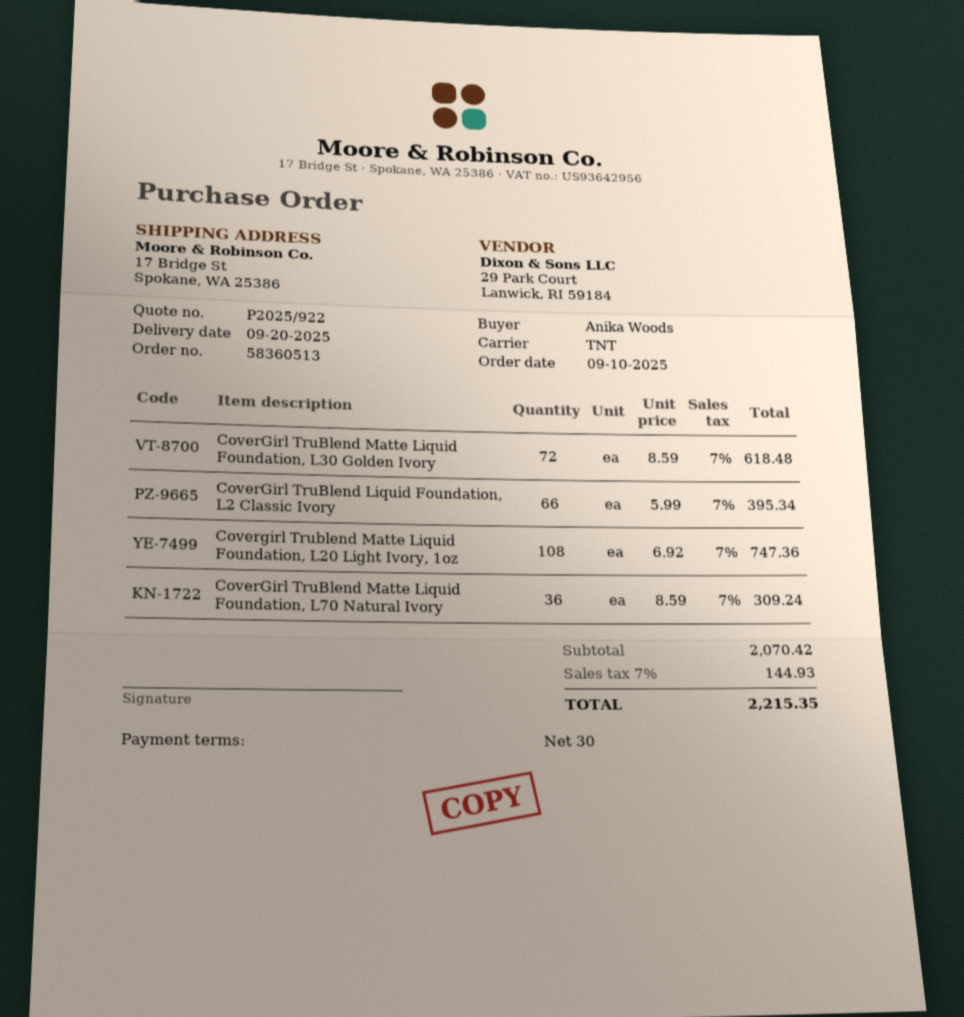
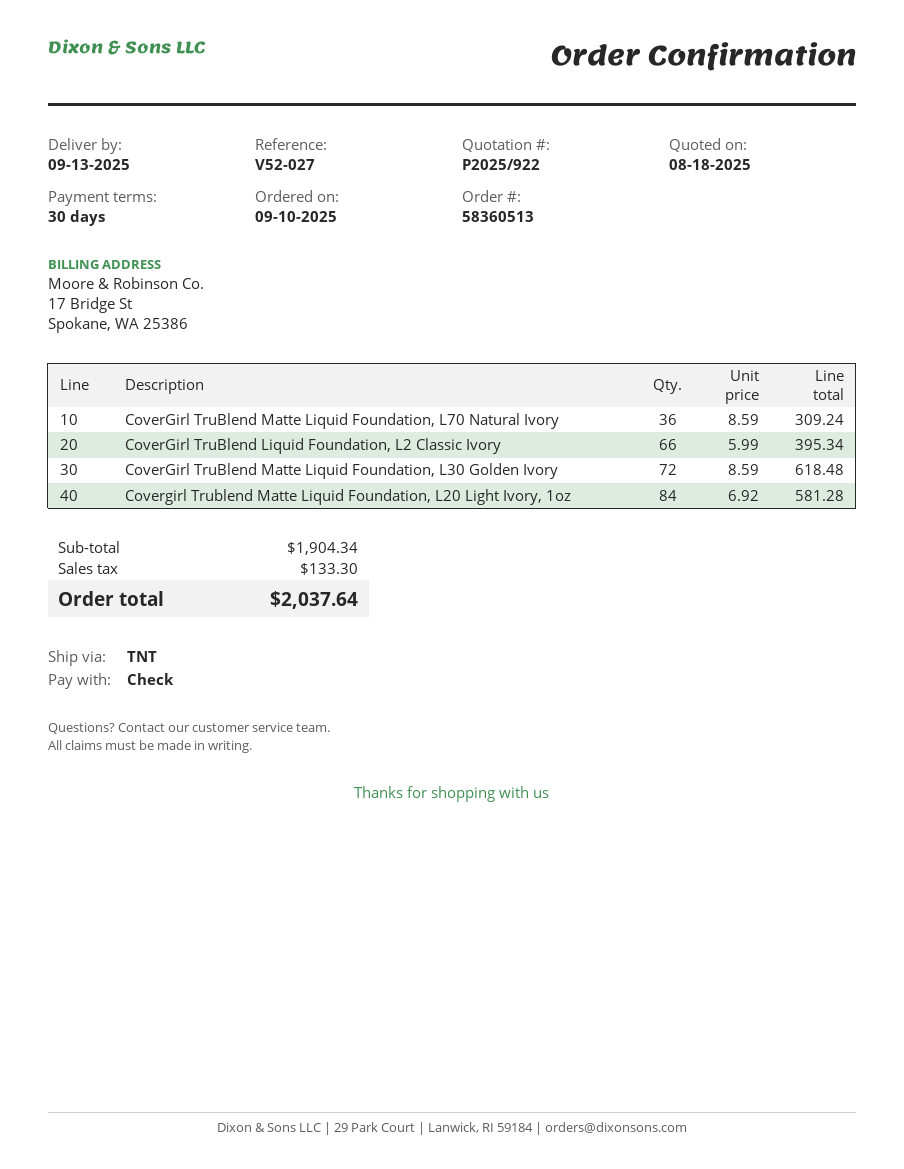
delivery date: 2025-09-20 -> 2025-09-13
Covergirl Trublend Matte Liquid Foundation, L20 Light Ivory, 1oz: 108 x 6.92 = 747.36 -> 84 x 6.92 = 581.28
subtotal: 2070.42 -> 1904.34
tax: 144.93 -> 133.30
total: 2215.35 -> 2037.64

